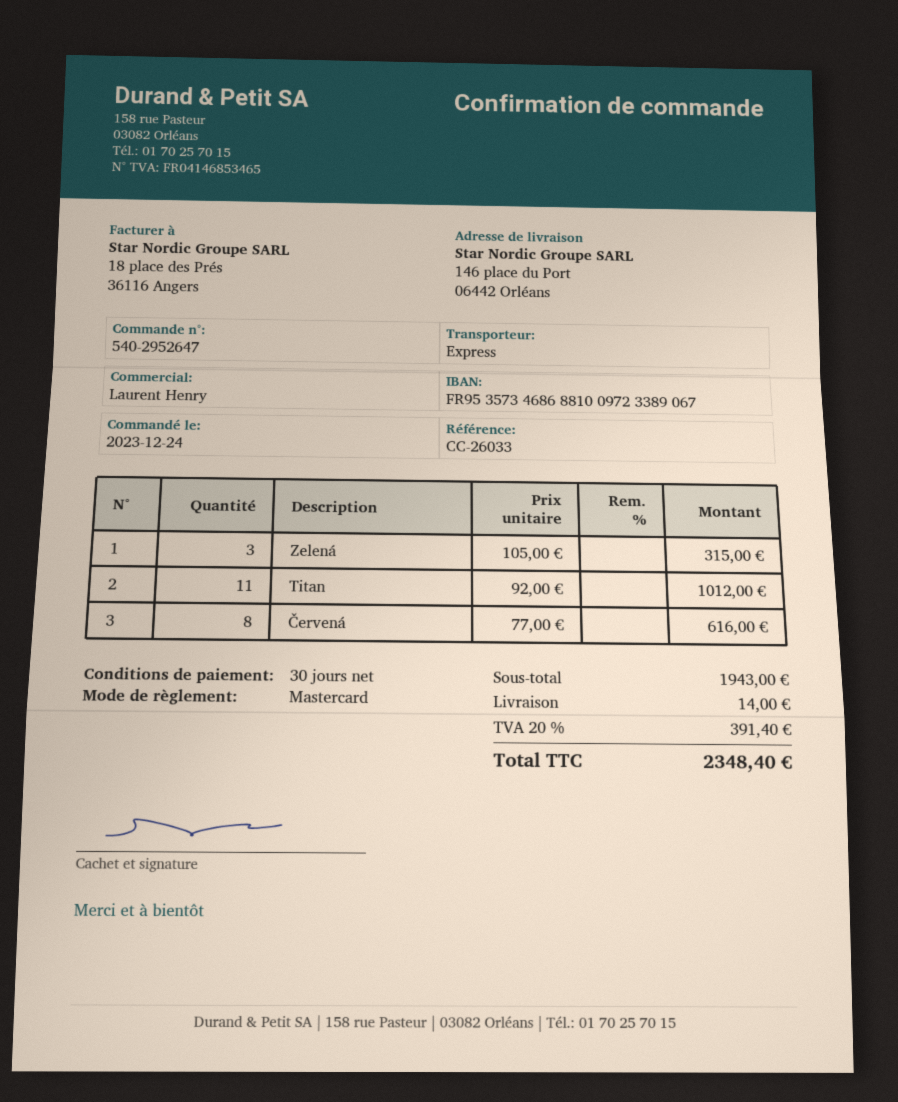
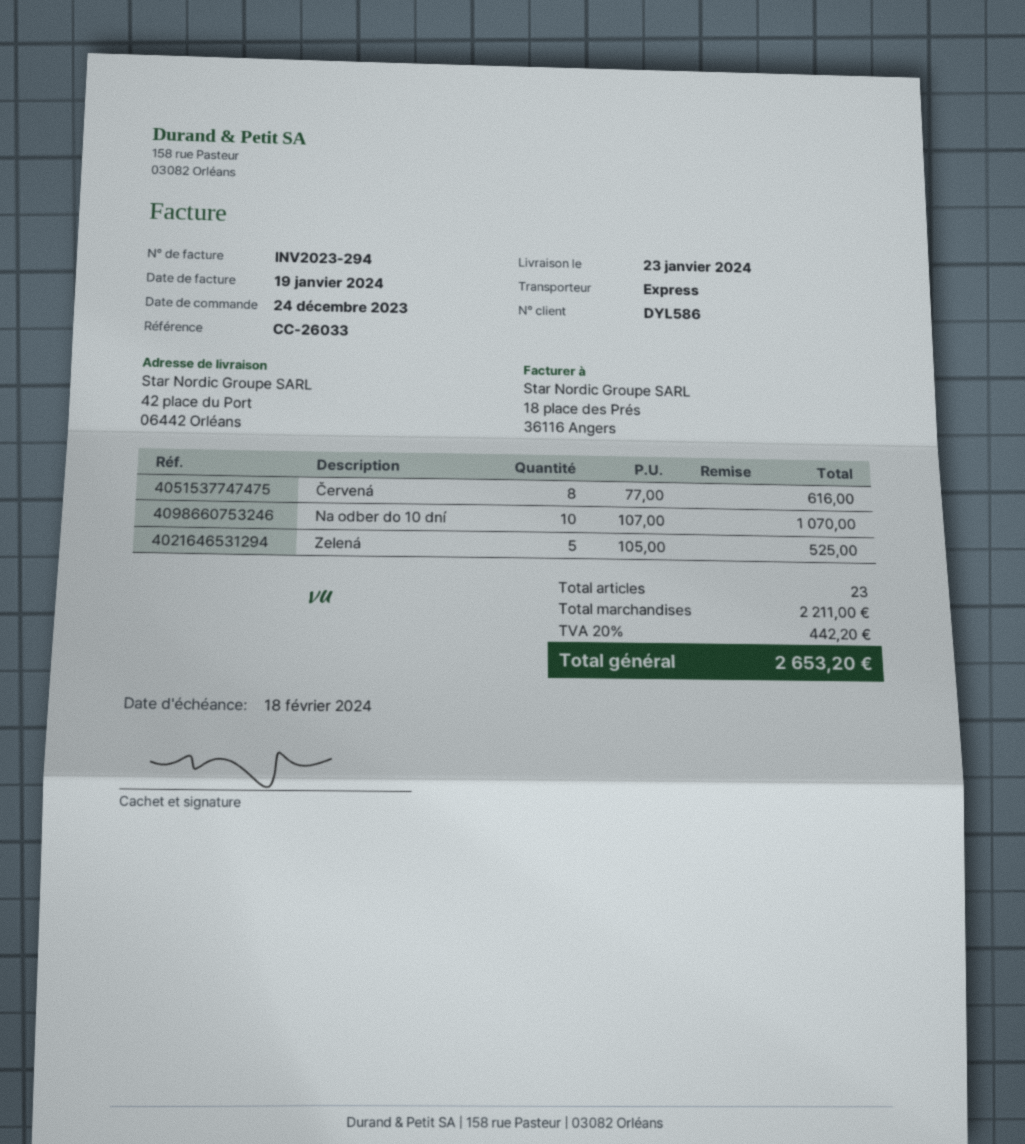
ship to: 146 place du Port, 06442 Orléans -> 42 place du Port, 06442 Orléans
Zelená: 3 x 105.00 = 315.00 -> 5 x 105.00 = 525.00
Titan: 11 x 92.00 = 1012.00 -> none
Na odber do 10 dní: none -> 10 x 107.00 = 1070.00
subtotal: 1943.00 -> 2211.00
shipping: 14.00 -> none
tax: 20% = 391.40 -> 20% = 442.20
total: 2348.40 -> 2653.20

